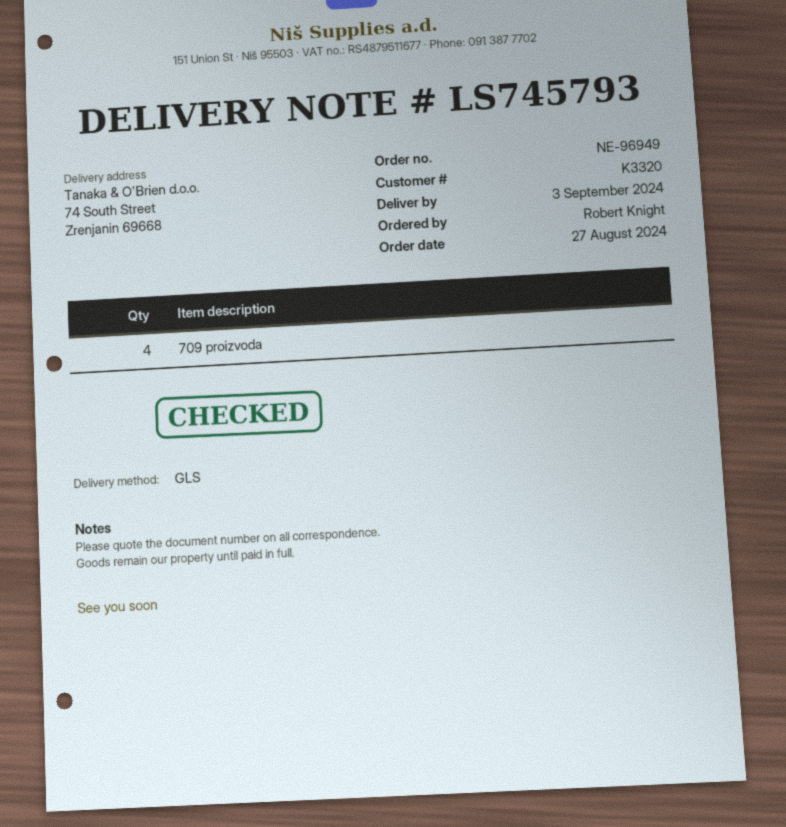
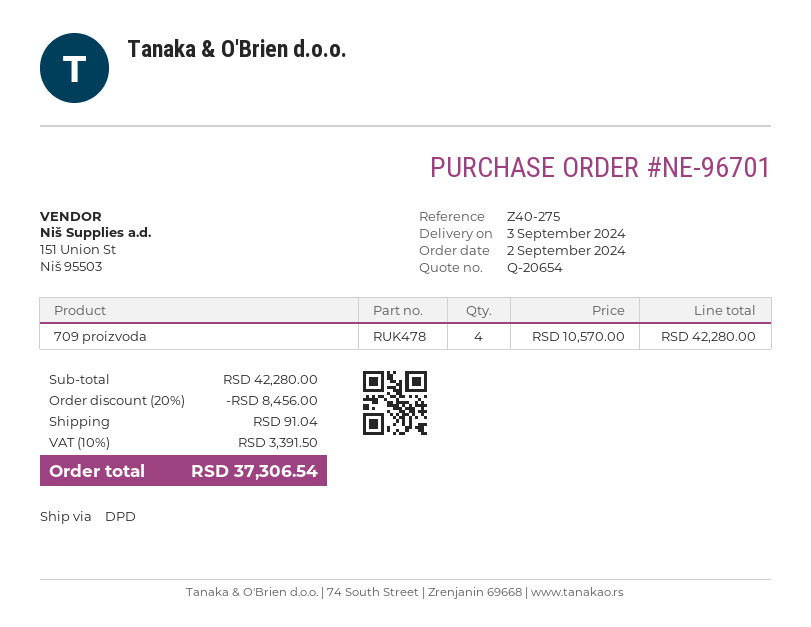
order number: NE-96949 -> NE-96701
order date: 2024-08-27 -> 2024-09-02
shipping method: GLS -> DPD

